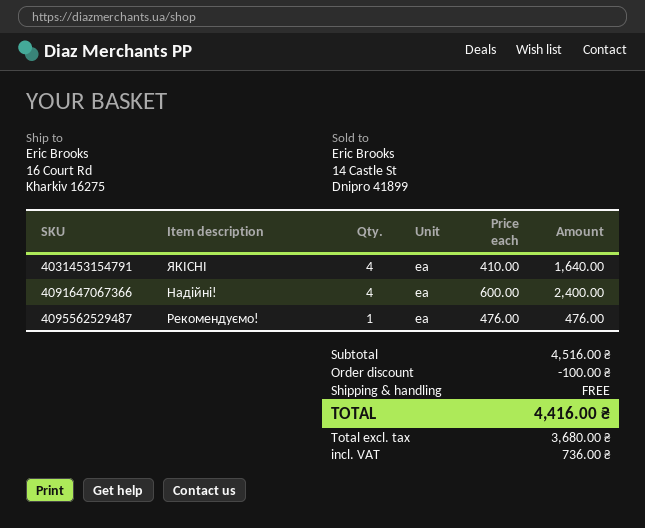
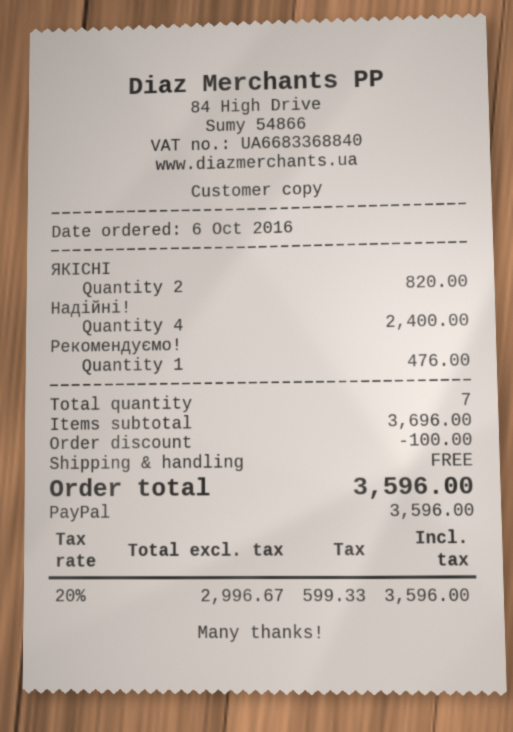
ЯКІСНІ: 4 for 1640.00 -> 2 for 820.00
subtotal: 4516.00 -> 3696.00
net: 3680.00 -> 2996.67
tax: 736.00 -> 599.33
total: 4416.00 -> 3596.00

